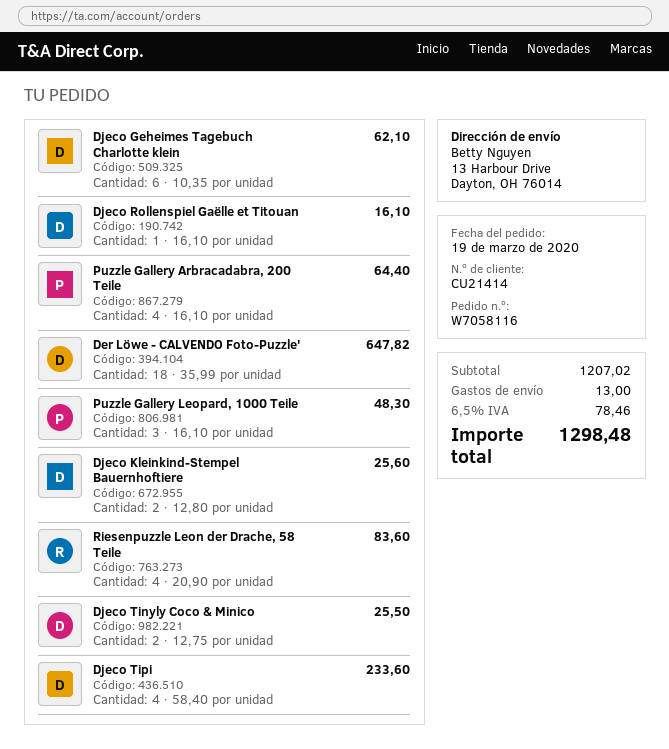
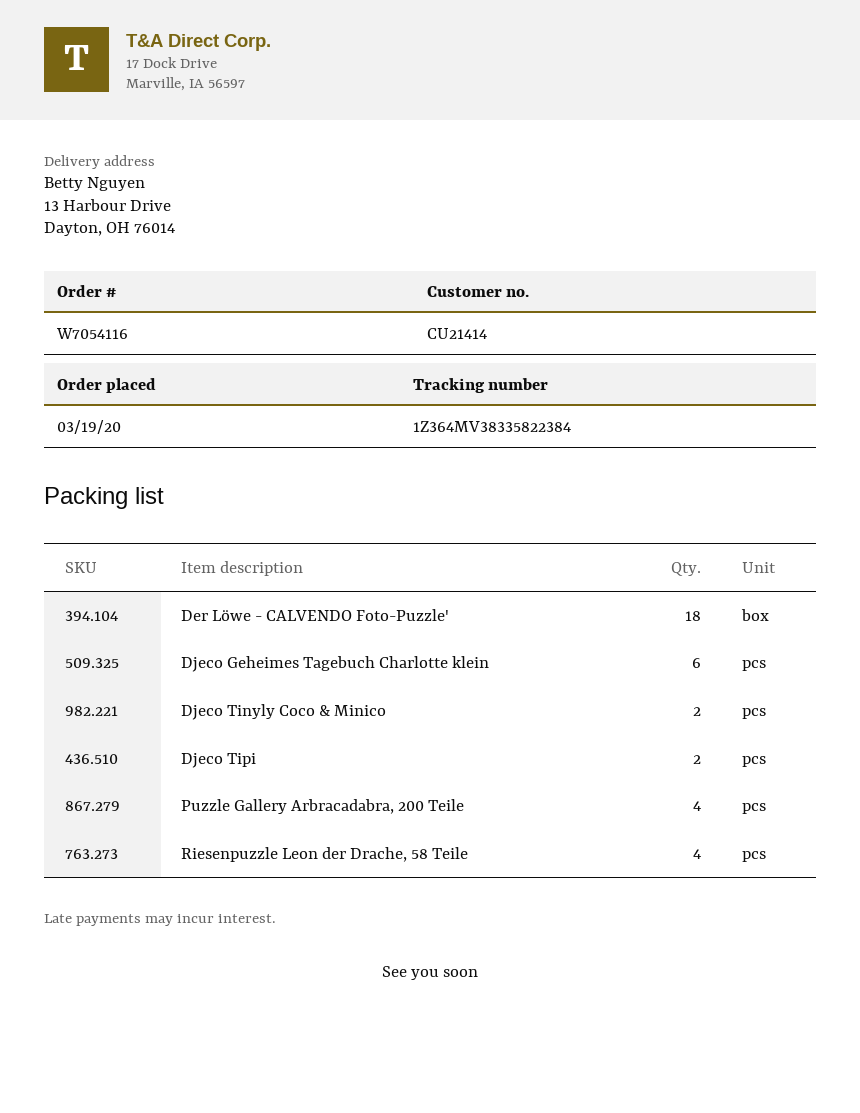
order number: W7058116 -> W7054116
Djeco Rollenspiel Gaëlle et Titouan: 1 -> none
Puzzle Gallery Leopard, 1000 Teile: 3 -> none
Djeco Kleinkind-Stempel Bauernhoftiere: 2 -> none
Djeco Tipi: 4 -> 2

